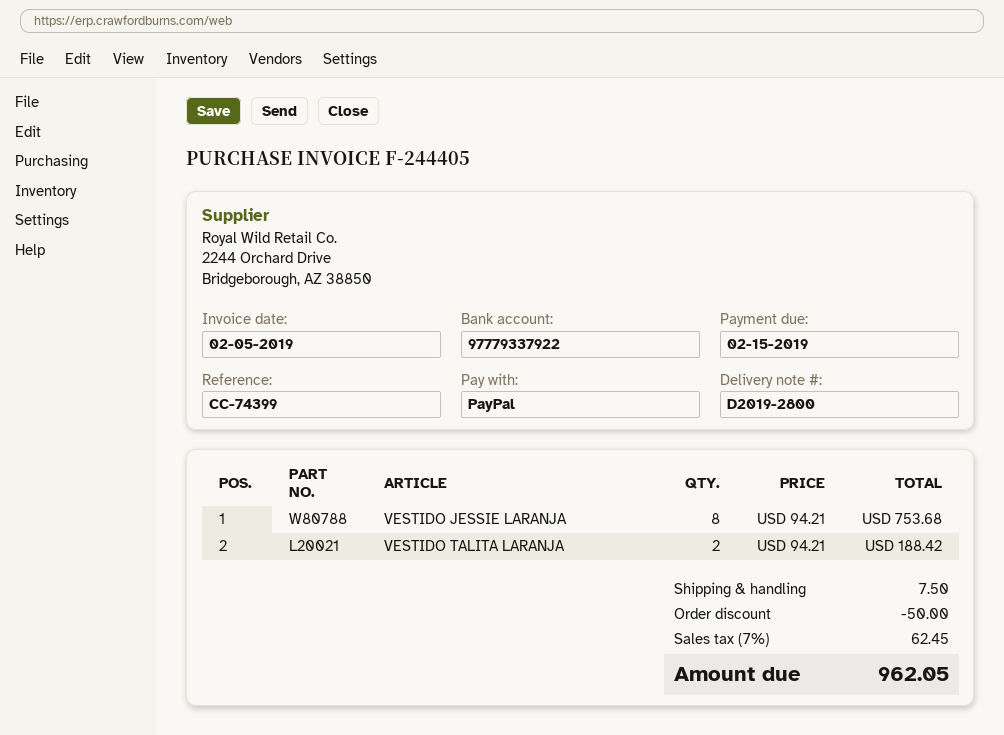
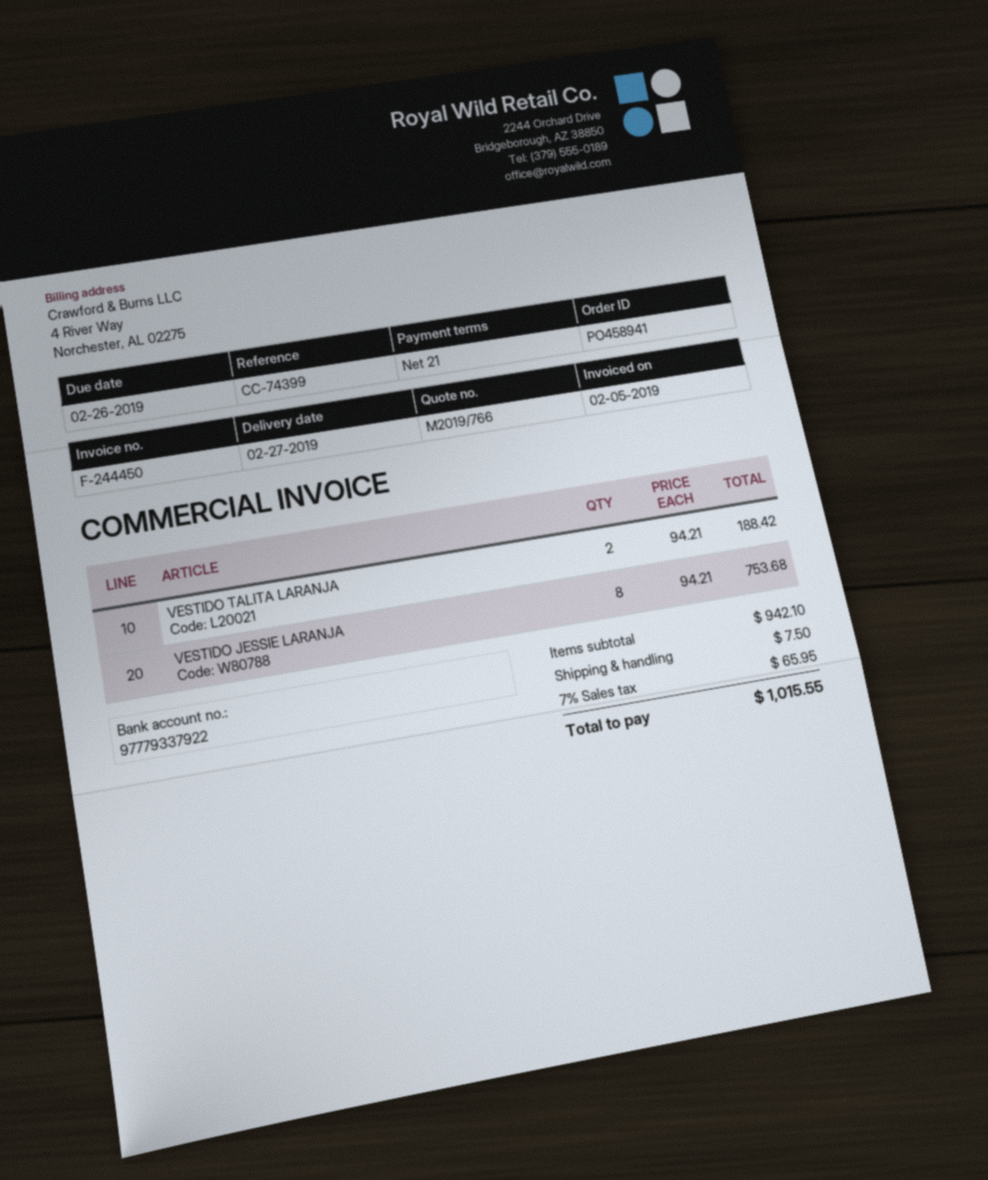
invoice number: F-244405 -> F-244450
due date: 2019-02-15 -> 2019-02-26
discount: 50.00 -> none
tax: 7% = 62.45 -> 7% = 65.95
total: 962.05 -> 1015.55

